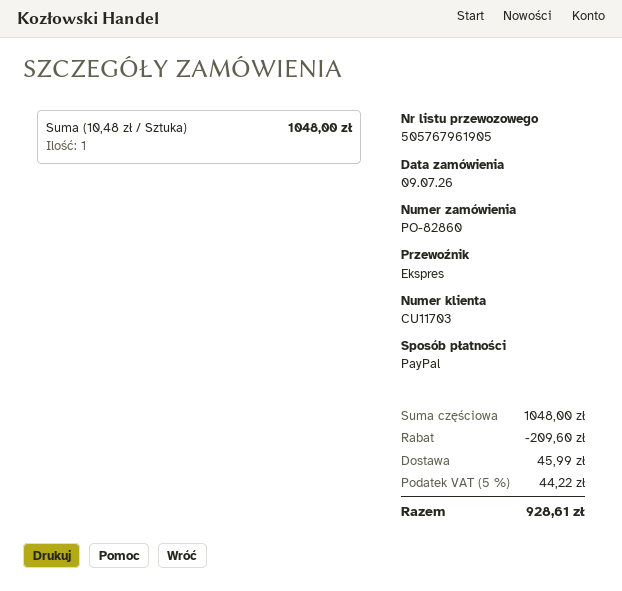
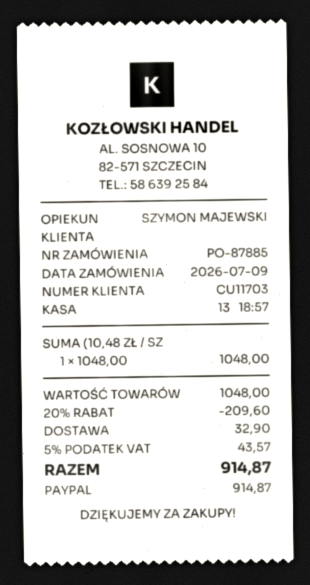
order number: PO-82860 -> PO-87885
shipping: 45.99 -> 32.90
tax: 5% = 44.22 -> 5% = 43.57
total: 928.61 -> 914.87

